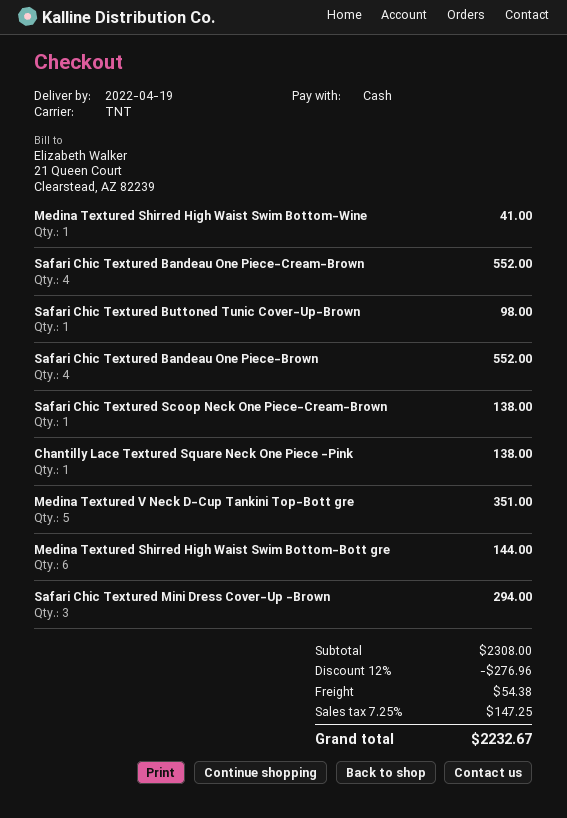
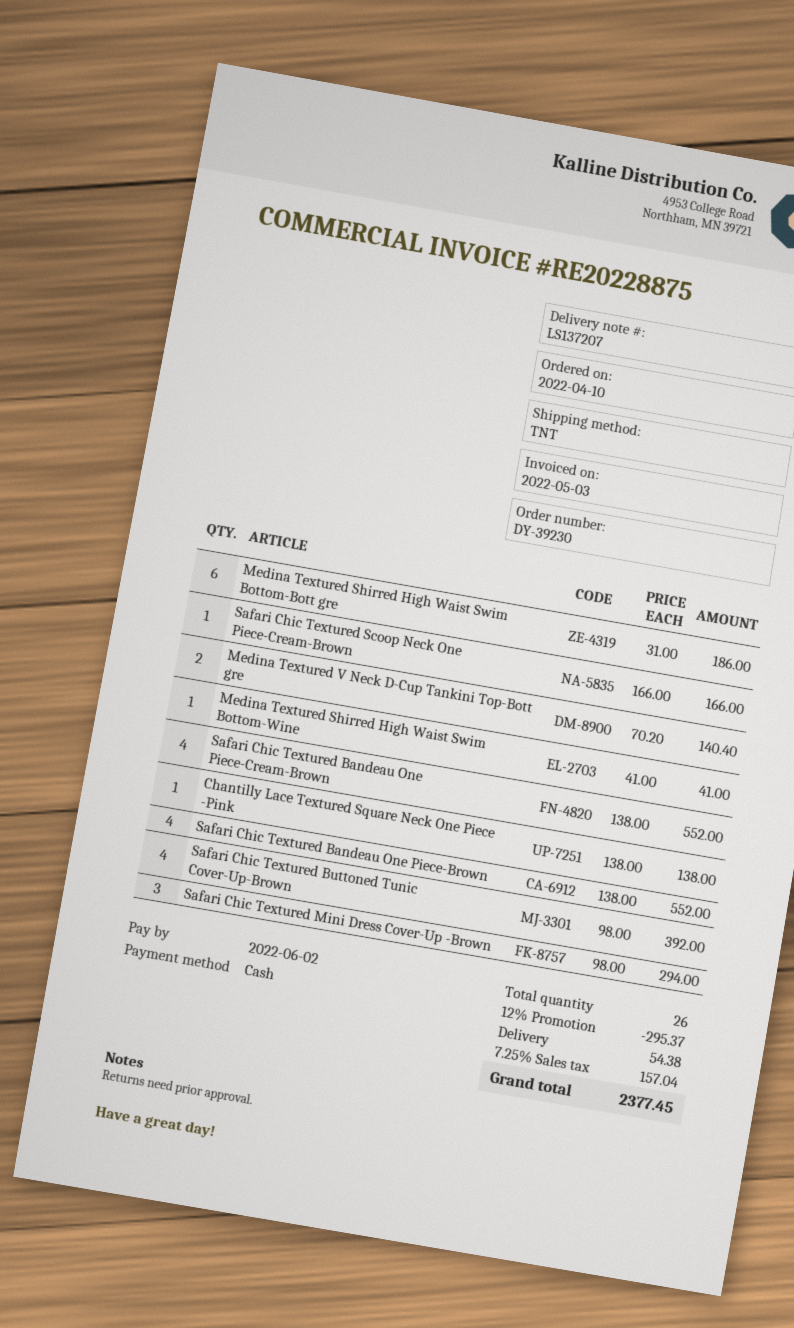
Safari Chic Textured Buttoned Tunic Cover-Up-Brown: 1 for 98.00 -> 4 for 392.00
Safari Chic Textured Scoop Neck One Piece-Cream-Brown: 1 for 138.00 -> 1 for 166.00
Medina Textured V Neck D-Cup Tankini Top-Bott gre: 5 for 351.00 -> 2 for 140.40
Medina Textured Shirred High Waist Swim Bottom-Bott gre: 6 for 144.00 -> 6 for 186.00
discount: 12% = 276.96 -> 12% = 295.37
tax: 7.25% = 147.25 -> 7.25% = 157.04
total: 2232.67 -> 2377.45

